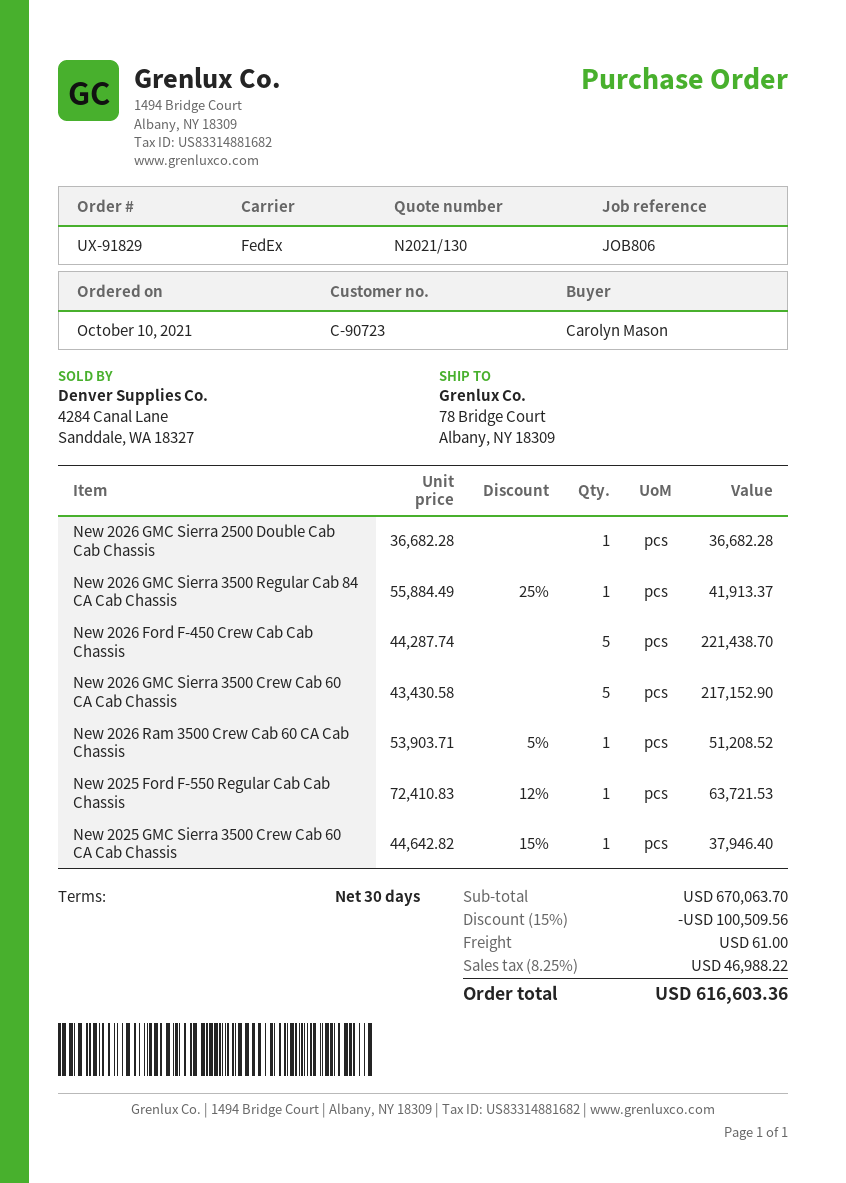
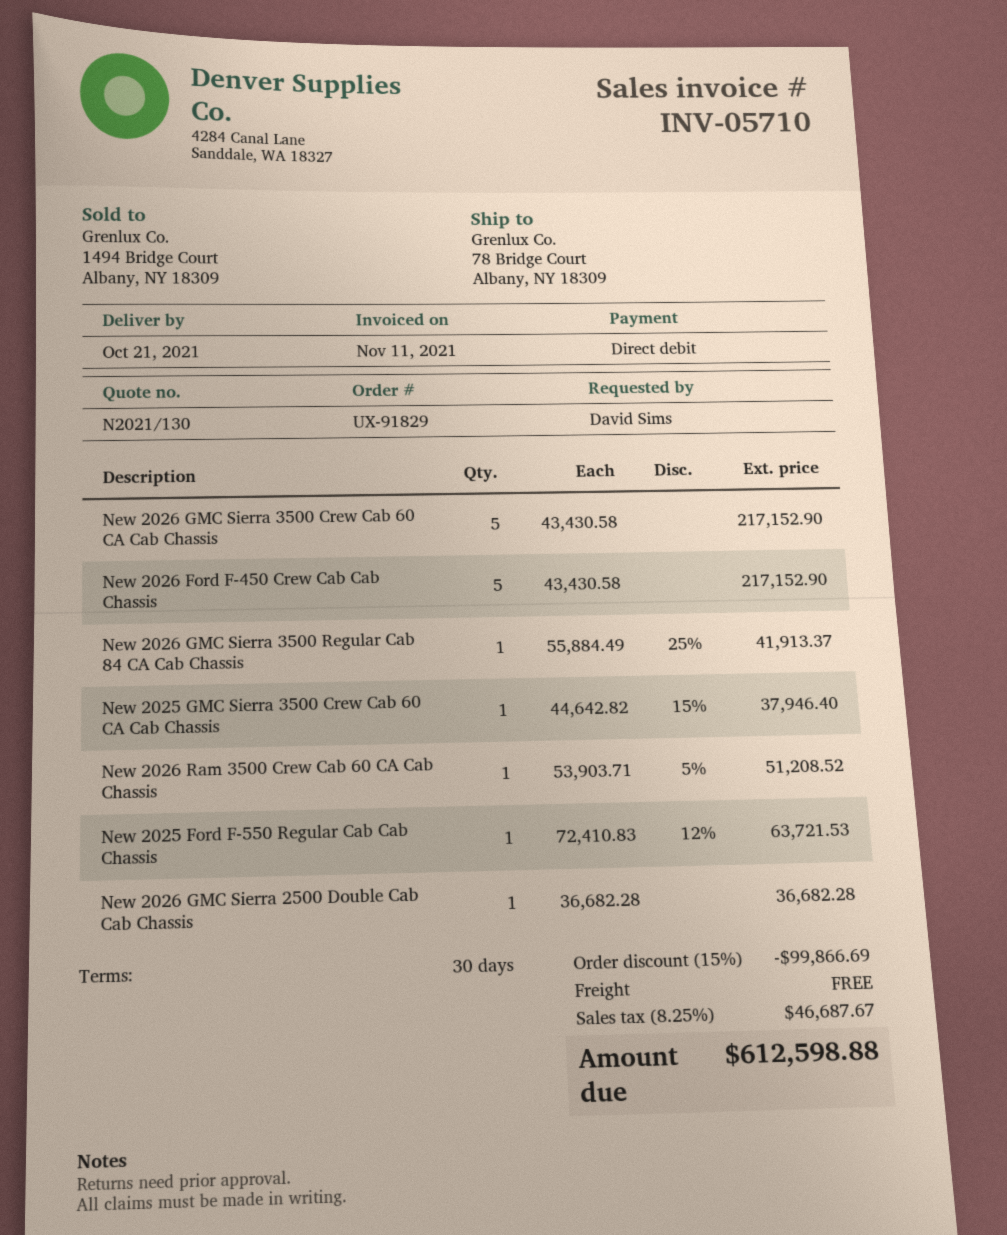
ordered by: Carolyn Mason -> David Sims
New 2026 Ford F-450 Crew Cab Cab Chassis: 5 x 44287.74 = 221438.70 -> 5 x 43430.58 = 217152.90
discount: 15% = 100509.56 -> 15% = 99866.69
shipping: 61.00 -> 0.00
tax: 8.25% = 46988.22 -> 8.25% = 46687.67
total: 616603.36 -> 612598.88

